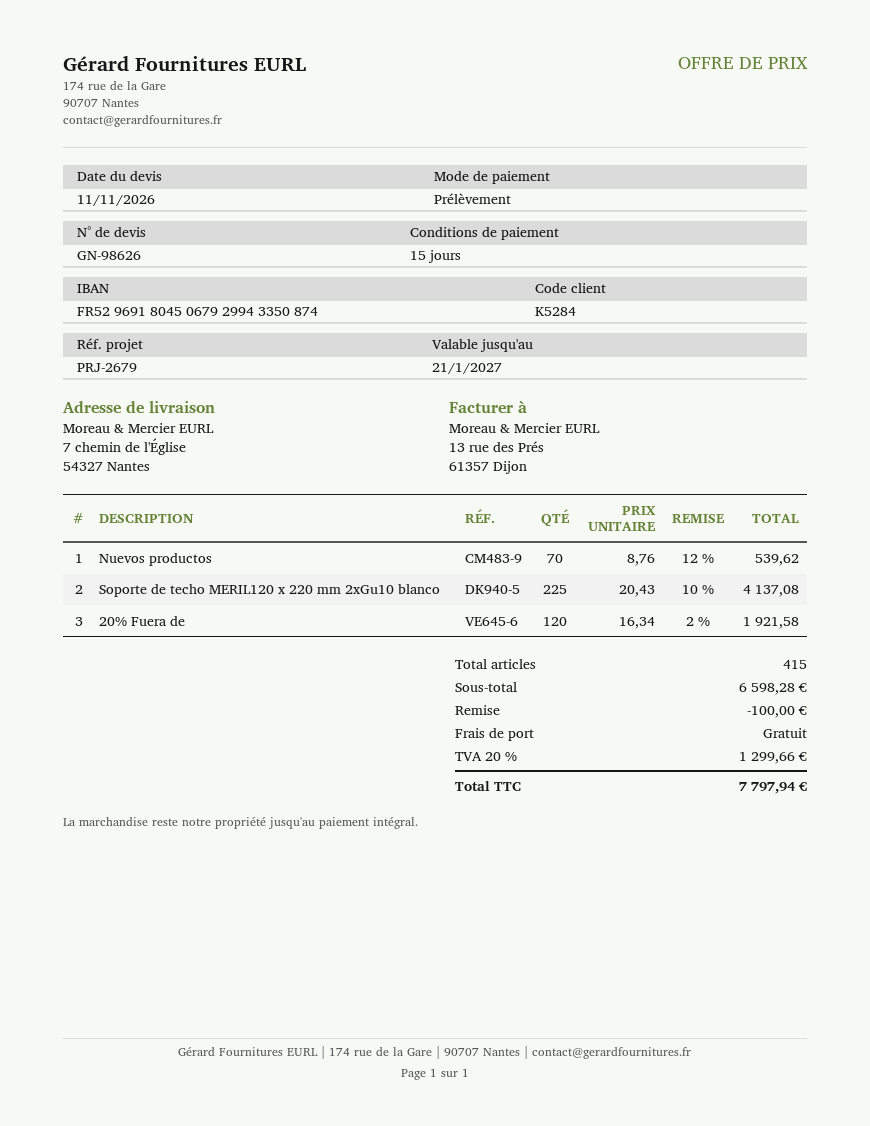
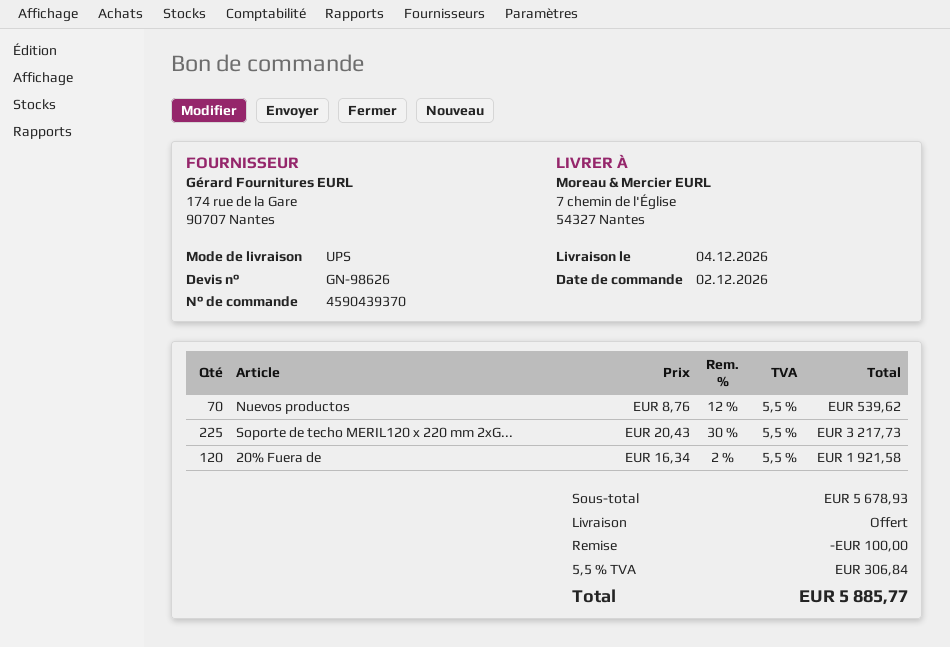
Soporte de techo MERIL120 x 220 mm 2xGu10 blanco: 225 x 20.43 - 10% = 4137.08 -> 225 x 20.43 - 30% = 3217.73
subtotal: 6598.28 -> 5678.93
tax: 20% = 1299.66 -> 5.5% = 306.84
total: 7797.94 -> 5885.77

